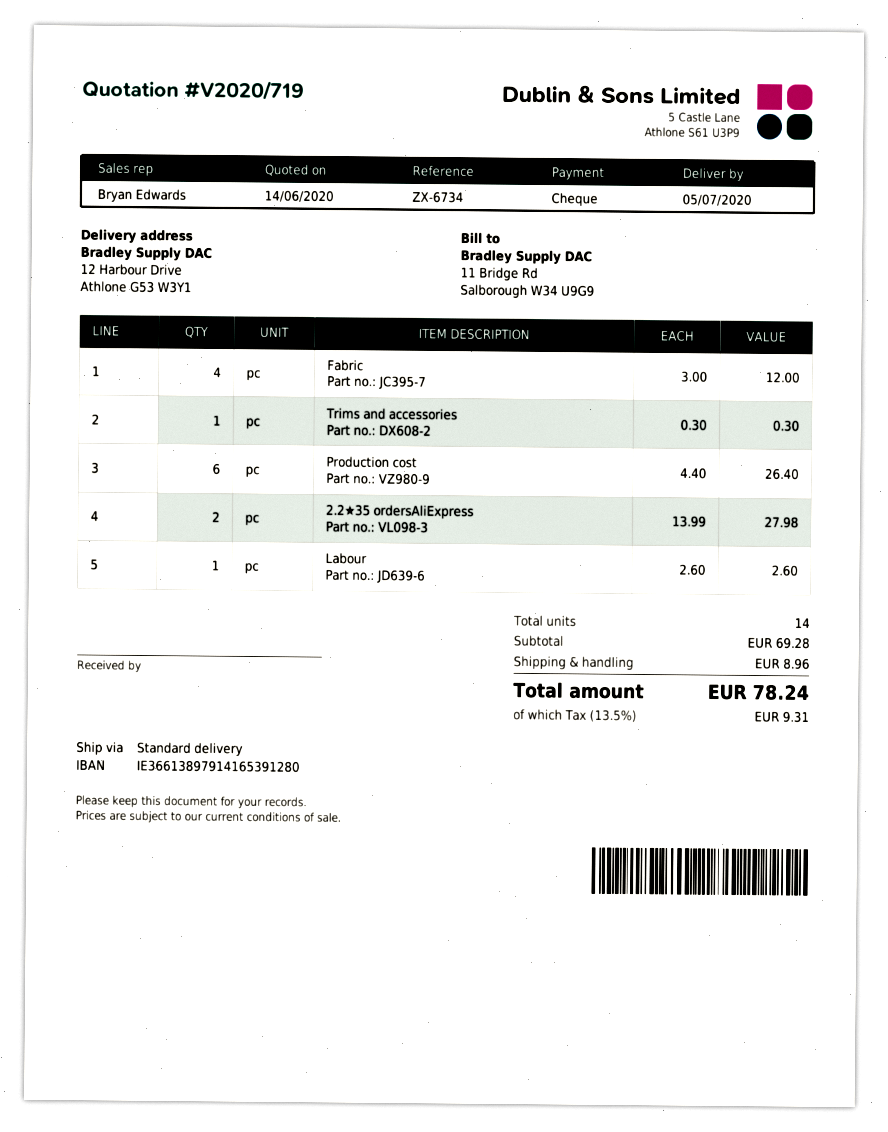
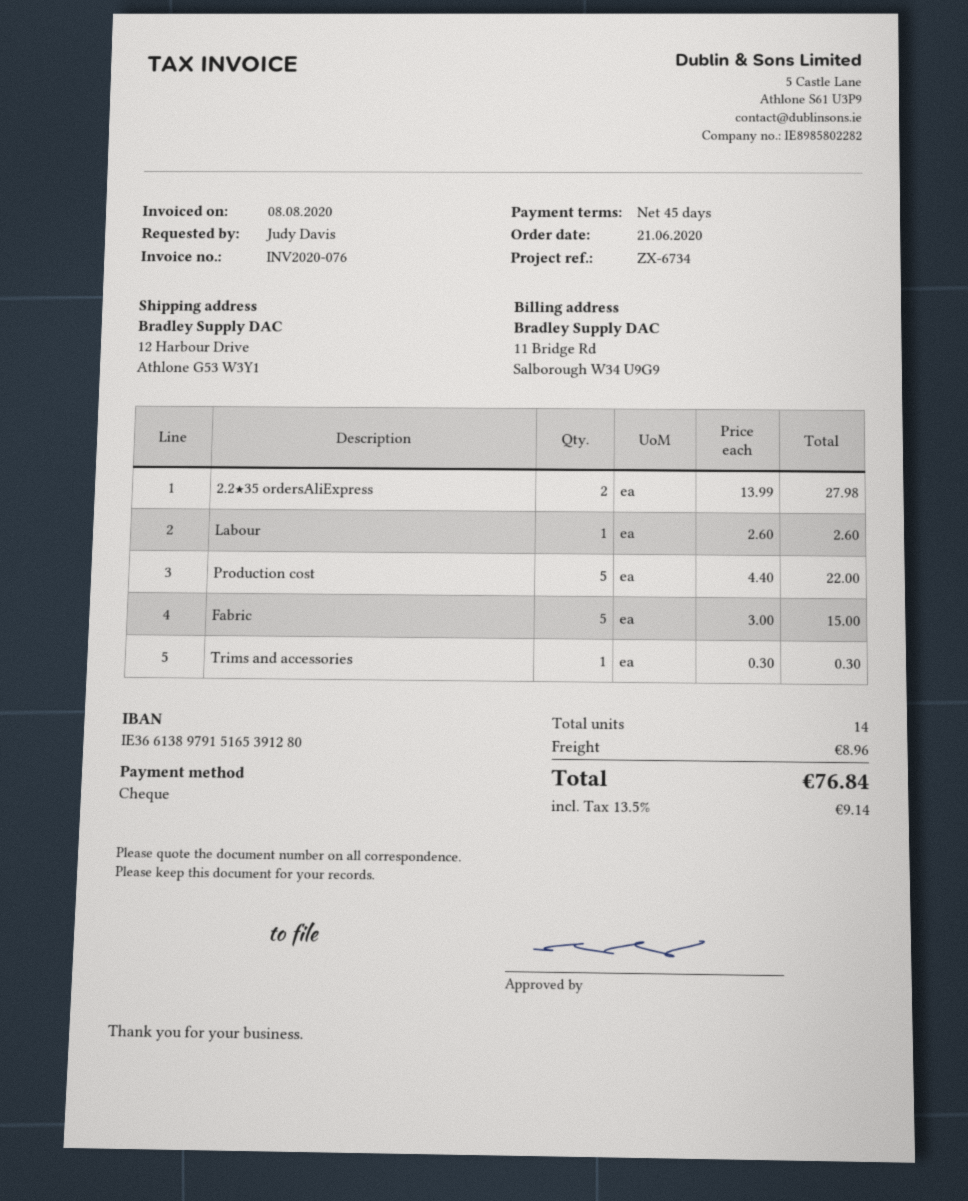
bank account: IE36613897914165391280 -> IE36613897915165391280
Fabric: 4 x 3.00 = 12.00 -> 5 x 3.00 = 15.00
Production cost: 6 x 4.40 = 26.40 -> 5 x 4.40 = 22.00
tax: 13.5% = 9.31 -> 13.5% = 9.14
total: 78.24 -> 76.84

